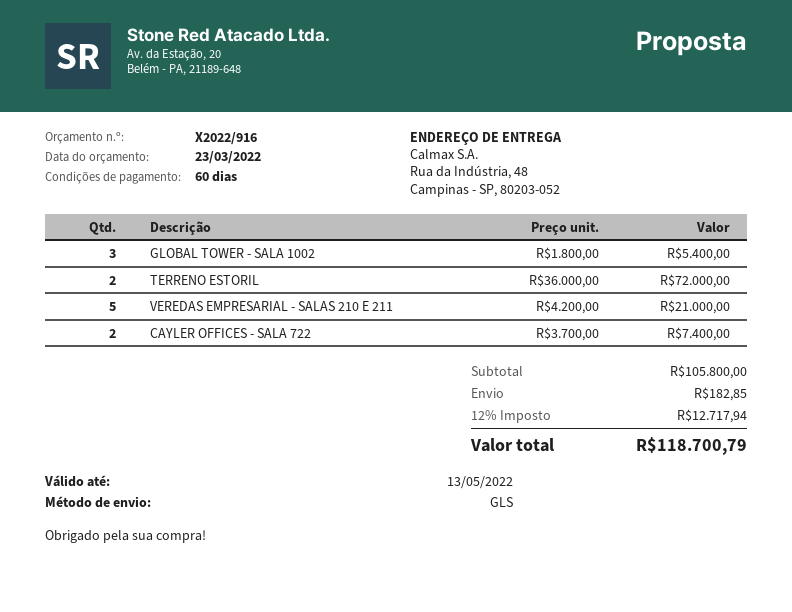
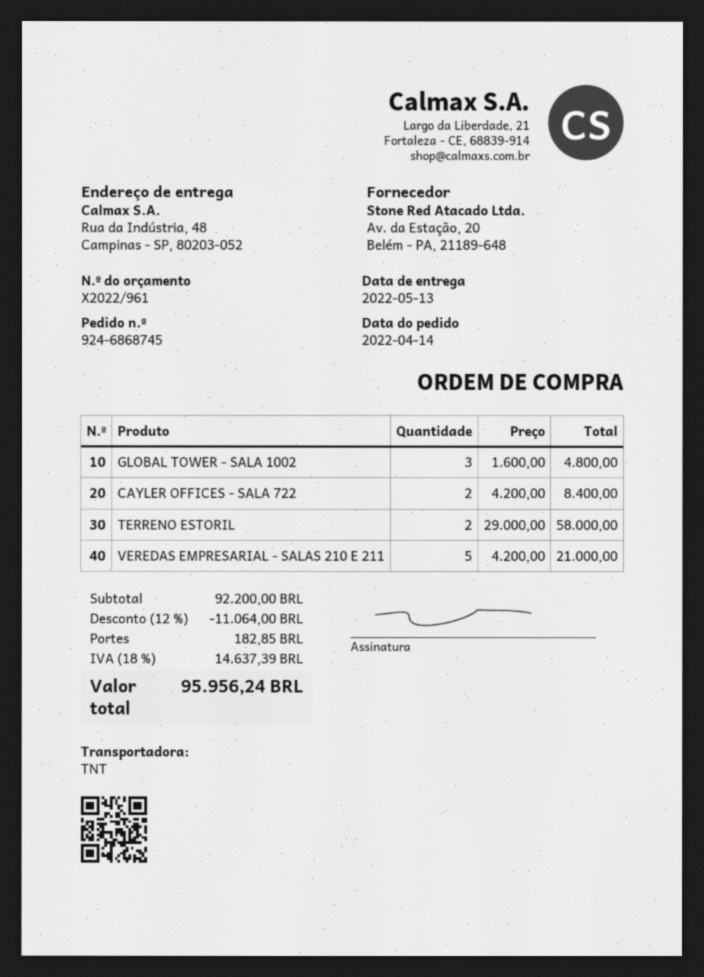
quote number: X2022/916 -> X2022/961
shipping method: GLS -> TNT
GLOBAL TOWER - SALA 1002: 3 x 1800.00 = 5400.00 -> 3 x 1600.00 = 4800.00
TERRENO ESTORIL: 2 x 36000.00 = 72000.00 -> 2 x 29000.00 = 58000.00
CAYLER OFFICES - SALA 722: 2 x 3700.00 = 7400.00 -> 2 x 4200.00 = 8400.00
subtotal: 105800.00 -> 92200.00
discount: none -> 12% = 11064.00
tax: 12% = 12717.94 -> 18% = 14637.39
total: 118700.79 -> 95956.24

